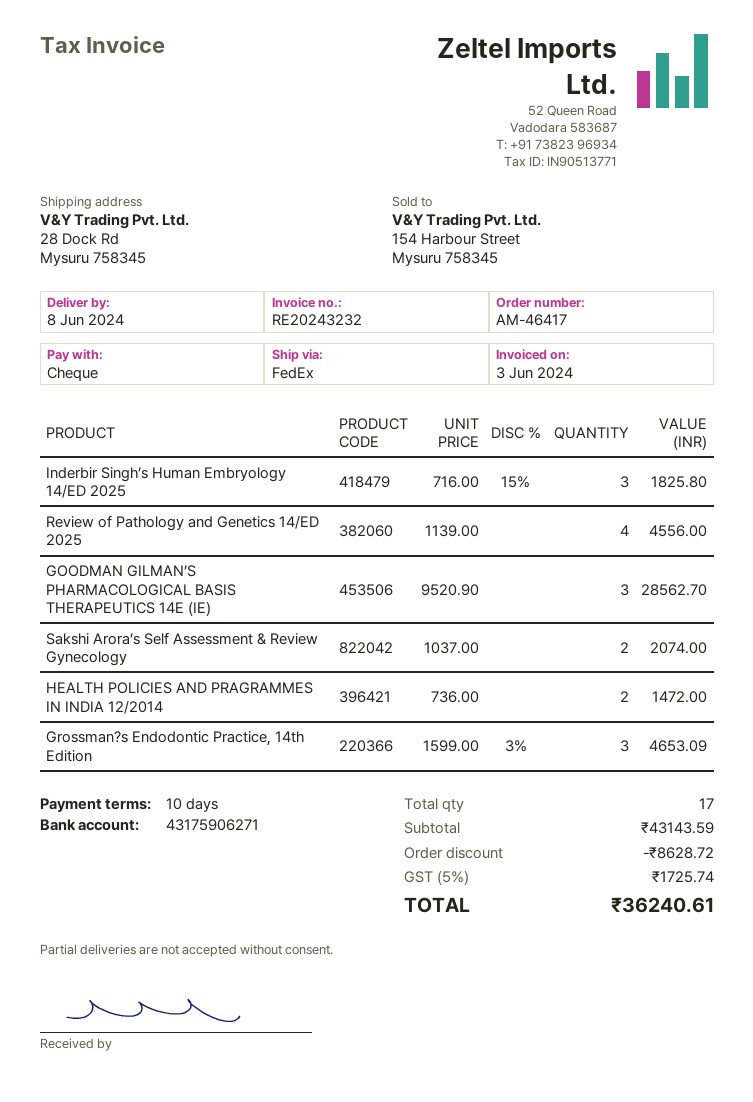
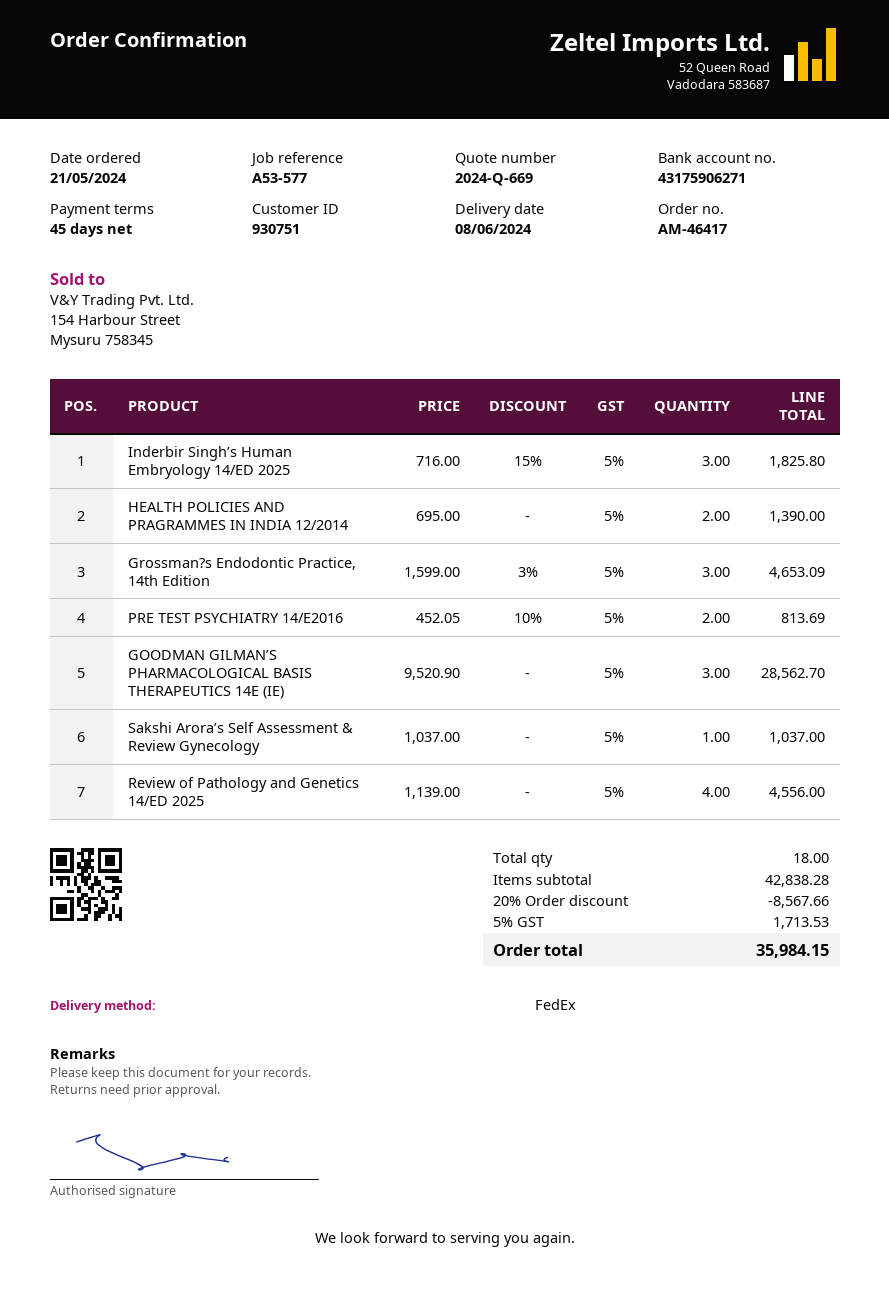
payment terms: 10 days -> 45 days
Sakshi Arora’s Self Assessment & Review Gynecology: 2 x 1037.00 = 2074.00 -> 1 x 1037.00 = 1037.00
HEALTH POLICIES AND PRAGRAMMES IN INDIA 12/2014: 2 x 736.00 = 1472.00 -> 2 x 695.00 = 1390.00
PRE TEST PSYCHIATRY 14/E2016: none -> 2 x 452.05 - 10% = 813.69
total quantity: 17 -> 18
subtotal: 43143.59 -> 42838.28
discount: 8628.72 -> 8567.66
tax: 5% = 1725.74 -> 5% = 1713.53
total: 36240.61 -> 35984.15

